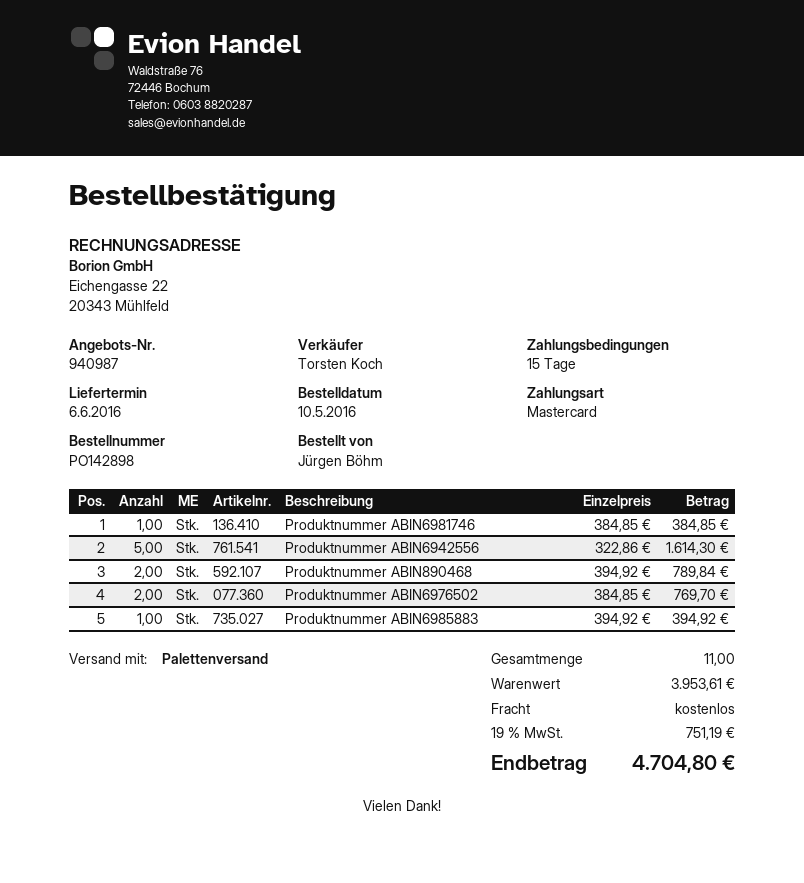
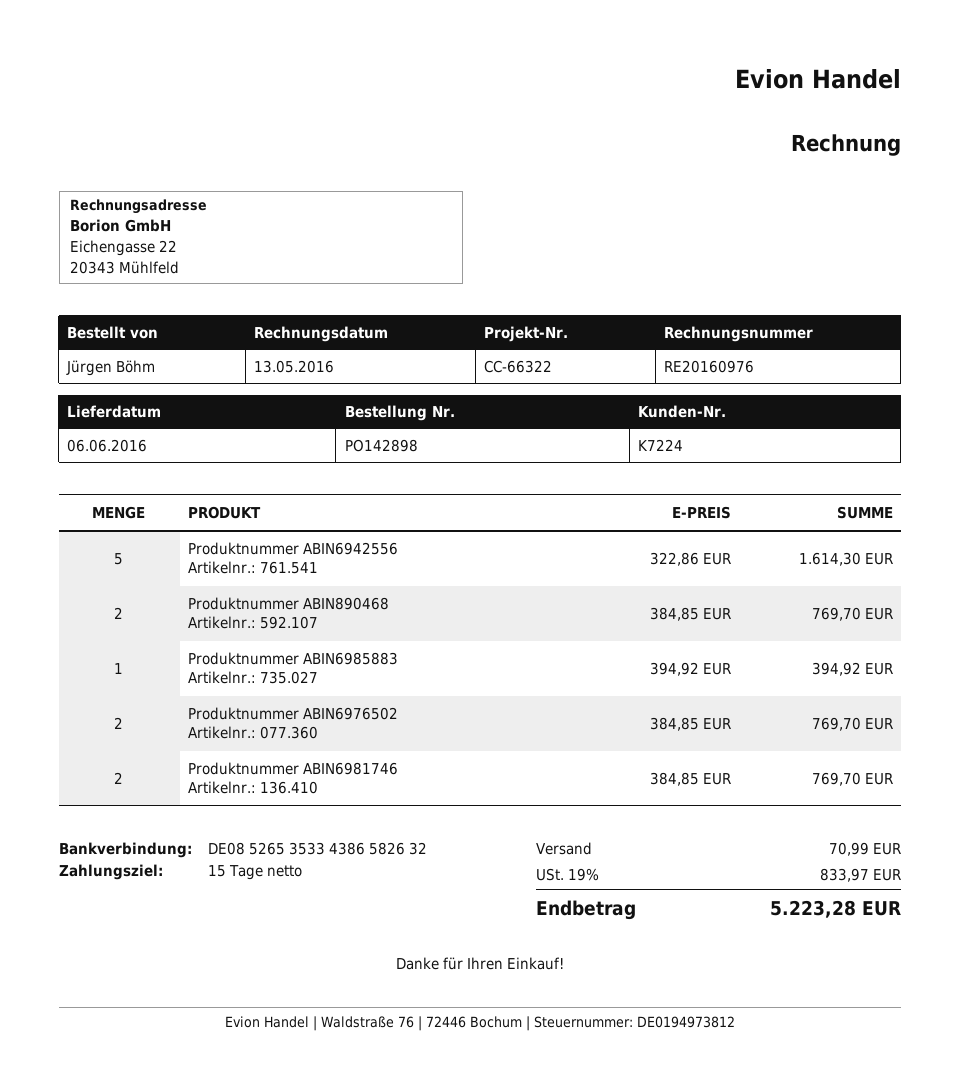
Produktnummer ABIN6981746: 1 x 384.85 = 384.85 -> 2 x 384.85 = 769.70
Produktnummer ABIN890468: 2 x 394.92 = 789.84 -> 2 x 384.85 = 769.70
shipping: 0.00 -> 70.99
tax: 19% = 751.19 -> 19% = 833.97
total: 4704.80 -> 5223.28

